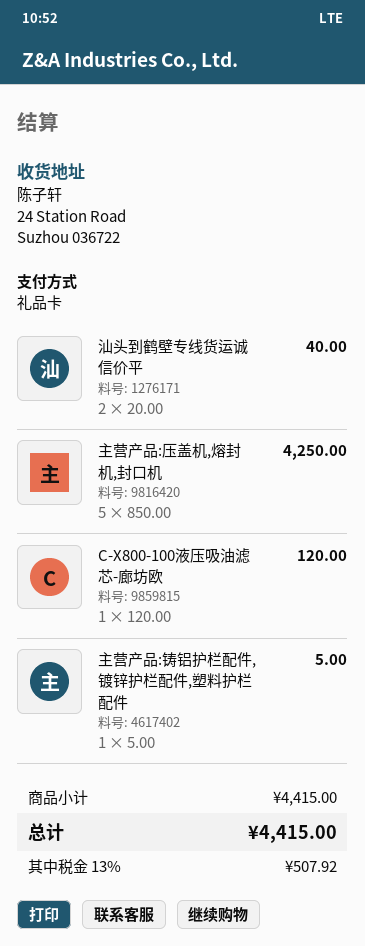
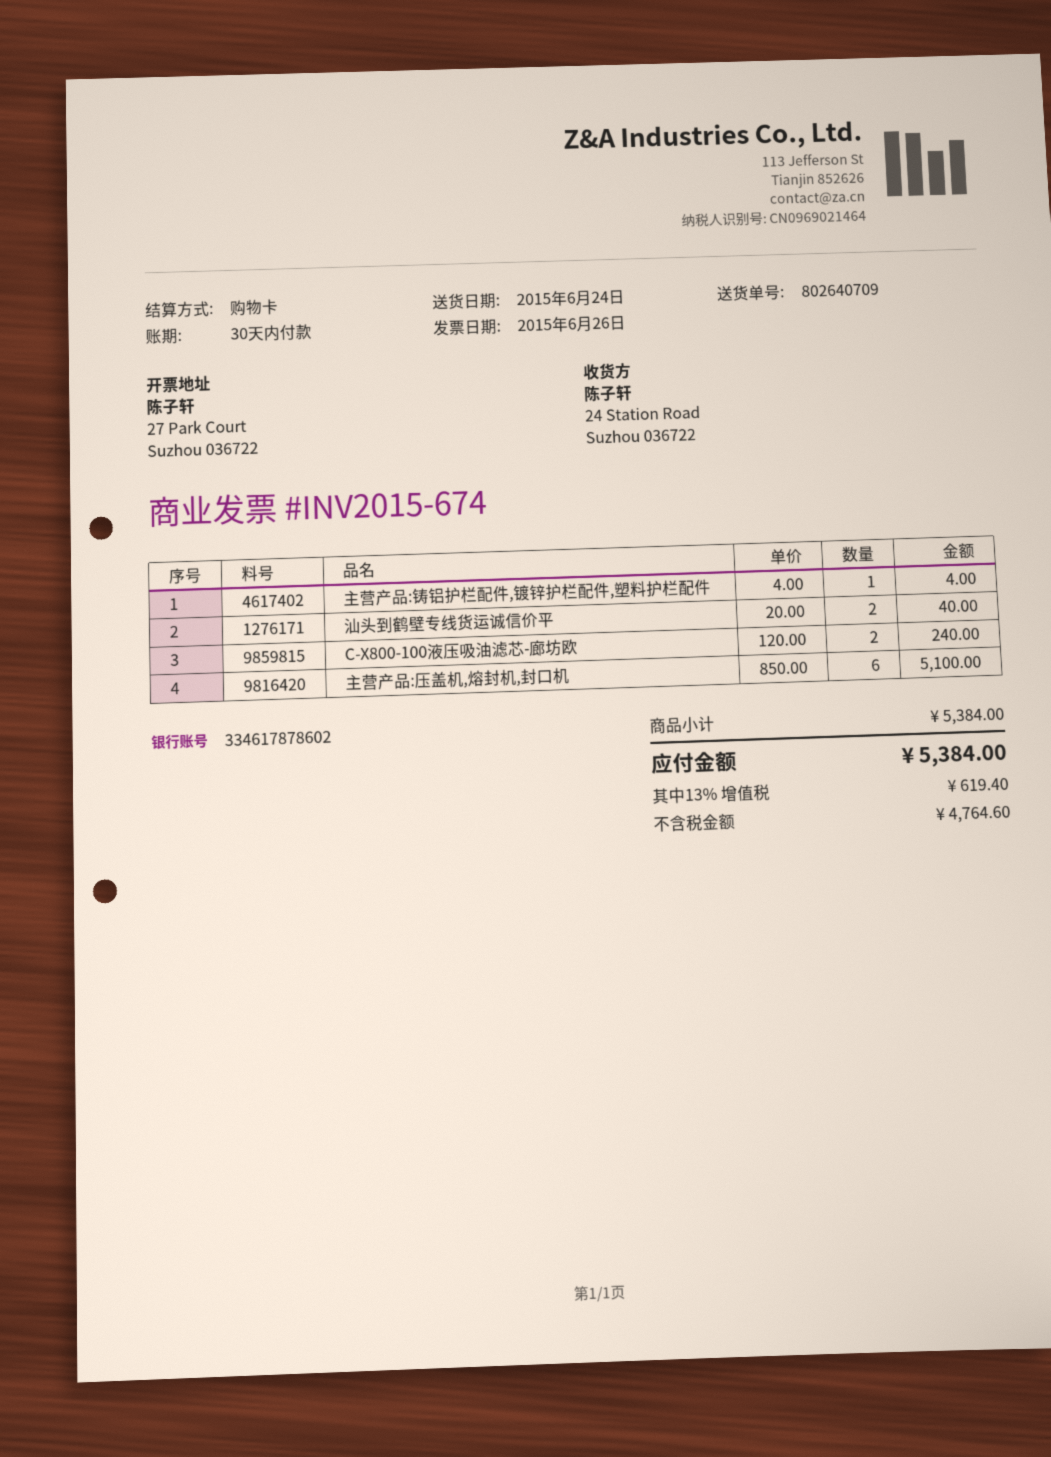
主营产品:压盖机,熔封机,封口机: 5 x 850.00 = 4250.00 -> 6 x 850.00 = 5100.00
C-X800-100液压吸油滤芯-廊坊欧: 1 x 120.00 = 120.00 -> 2 x 120.00 = 240.00
主营产品:铸铝护栏配件,镀锌护栏配件,塑料护栏配件: 1 x 5.00 = 5.00 -> 1 x 4.00 = 4.00
subtotal: 4415.00 -> 5384.00
tax: 13% = 507.92 -> 13% = 619.40
total: 4415.00 -> 5384.00

